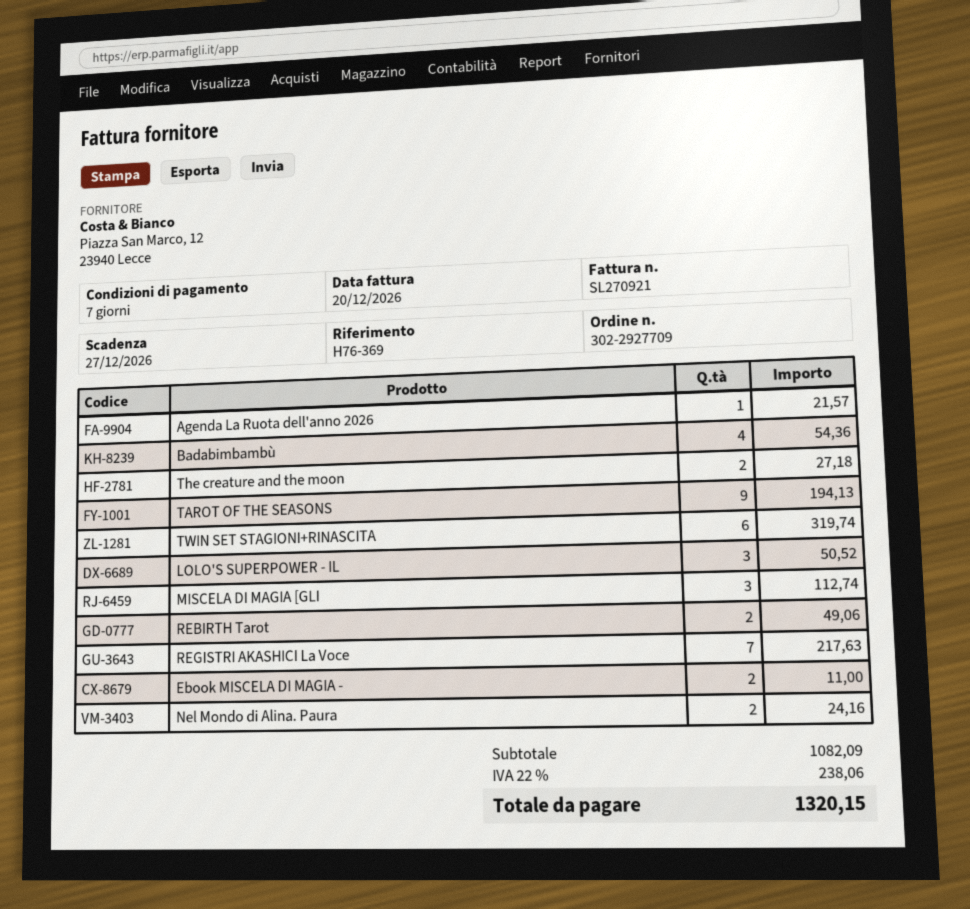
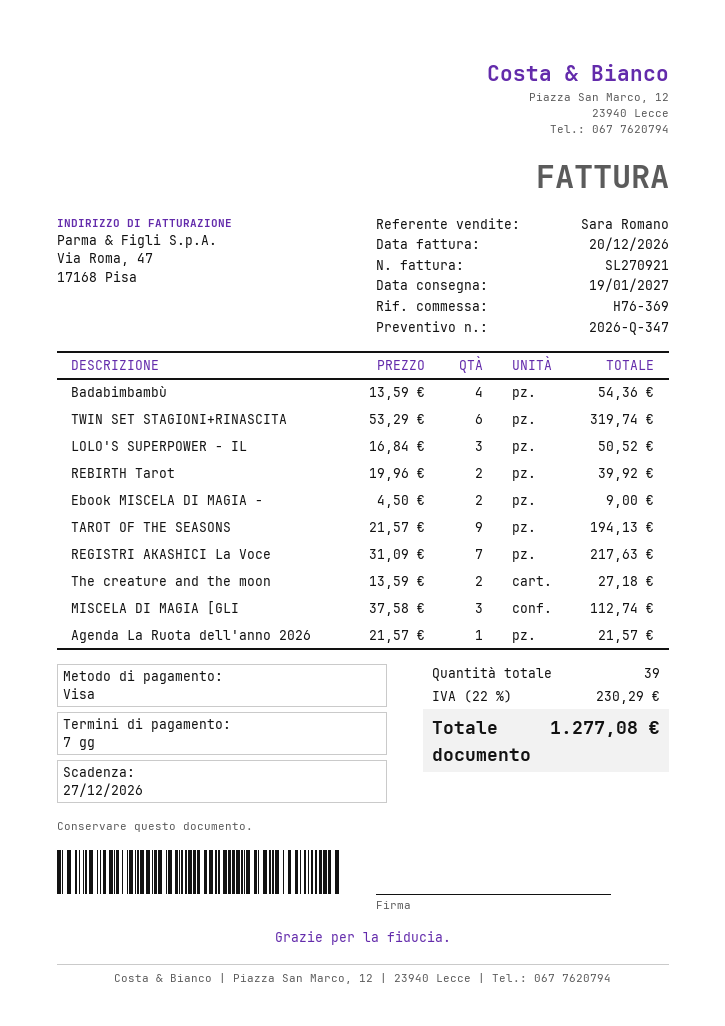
REBIRTH Tarot: 2 for 49.06 -> 2 for 39.92
Ebook MISCELA DI MAGIA -: 2 for 11.00 -> 2 for 9.00
Nel Mondo di Alina. Paura: 2 for 24.16 -> none
tax: 22% = 238.06 -> 22% = 230.29
total: 1320.15 -> 1277.08

